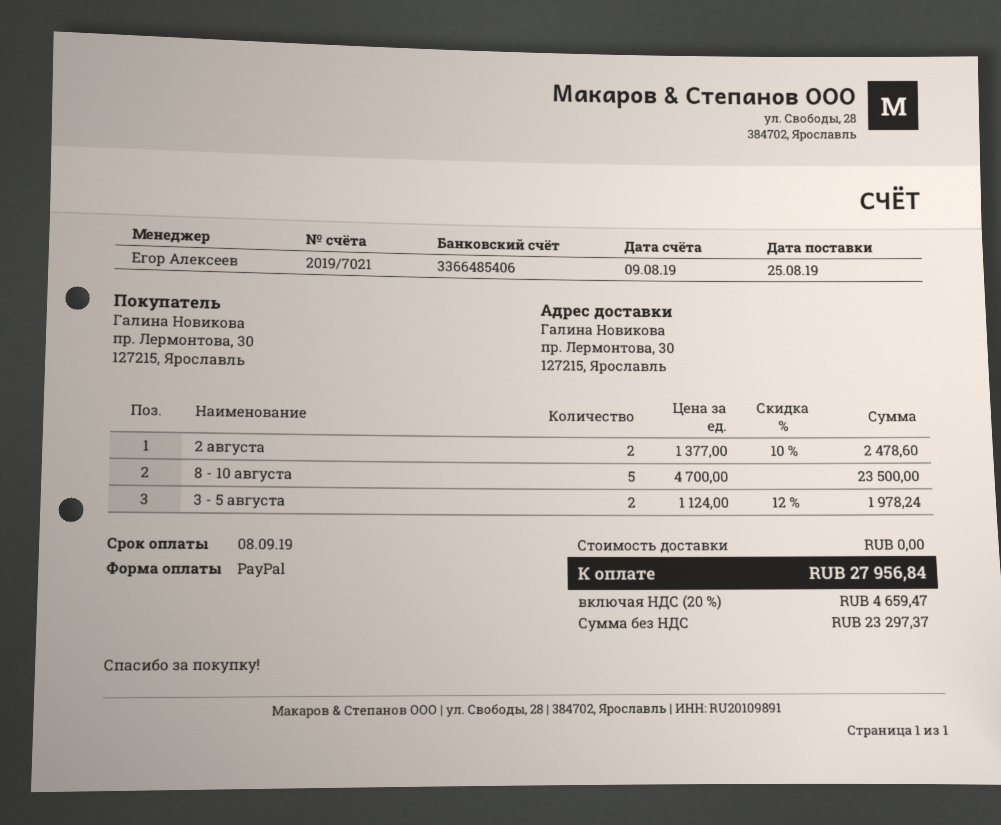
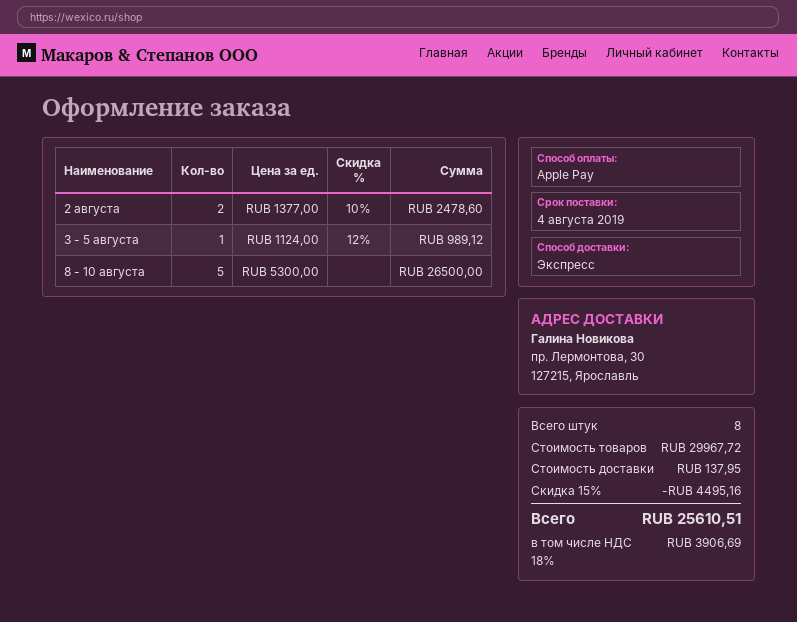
delivery date: 2019-08-25 -> 2019-08-04
payment method: PayPal -> Apple Pay
8 - 10 августа: 5 x 4700.00 = 23500.00 -> 5 x 5300.00 = 26500.00
3 - 5 августа: 2 x 1124.00 - 12% = 1978.24 -> 1 x 1124.00 - 12% = 989.12
discount: none -> 15% = 4495.16
shipping: 0.00 -> 137.95
tax: 20% = 4659.47 -> 18% = 3906.69
total: 27956.84 -> 25610.51

